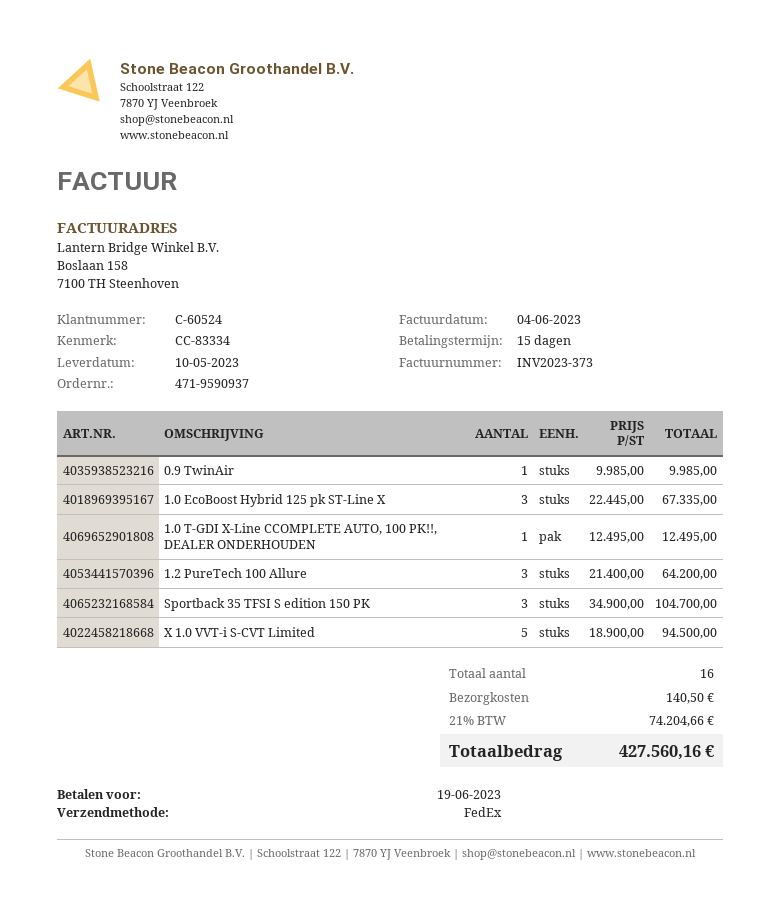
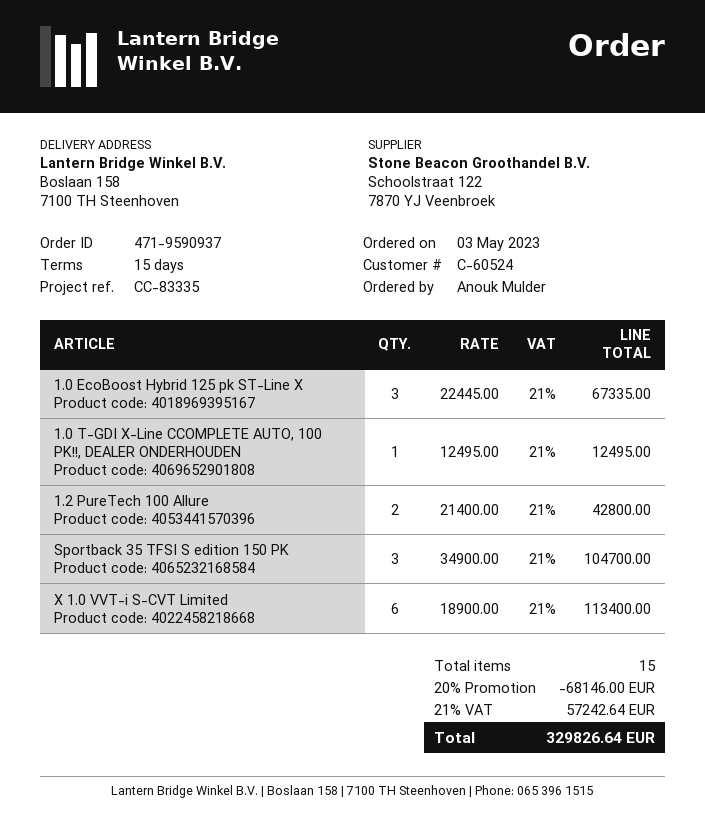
reference: CC-83334 -> CC-83335
0.9 TwinAir: 1 x 9985.00 = 9985.00 -> none
1.2 PureTech 100 Allure: 3 x 21400.00 = 64200.00 -> 2 x 21400.00 = 42800.00
X 1.0 VVT-i S-CVT Limited: 5 x 18900.00 = 94500.00 -> 6 x 18900.00 = 113400.00
total quantity: 16 -> 15
discount: none -> 20% = 68146.00
shipping: 140.50 -> none
tax: 21% = 74204.66 -> 21% = 57242.64
total: 427560.16 -> 329826.64

